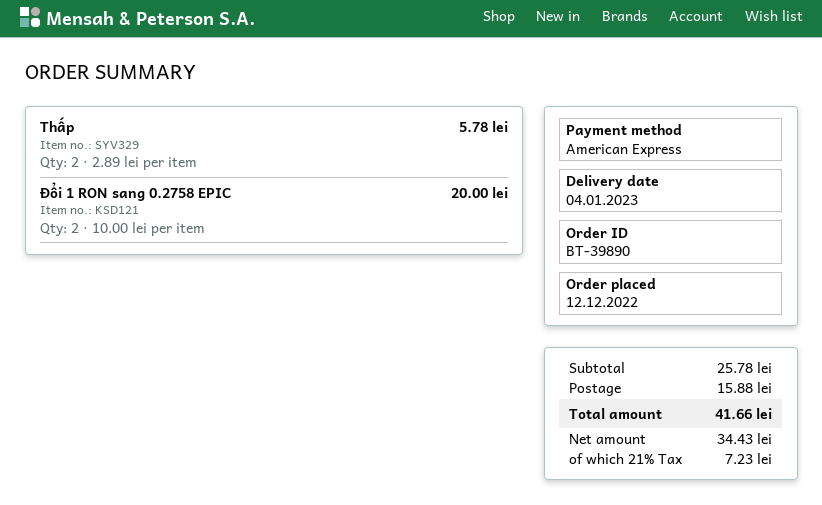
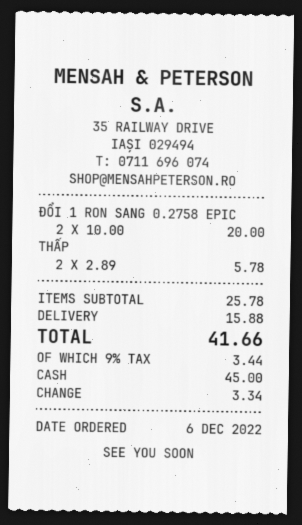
order date: 2022-12-12 -> 2022-12-06
payment method: American Express -> cash
tax: 21% = 7.23 -> 9% = 3.44

